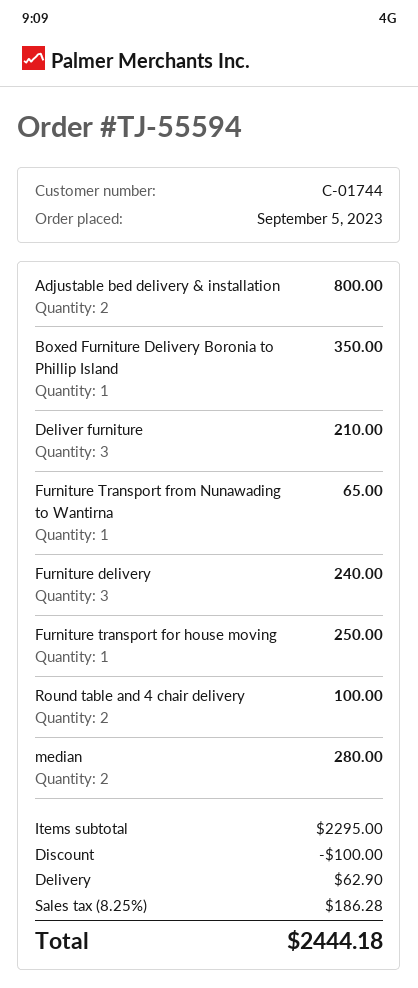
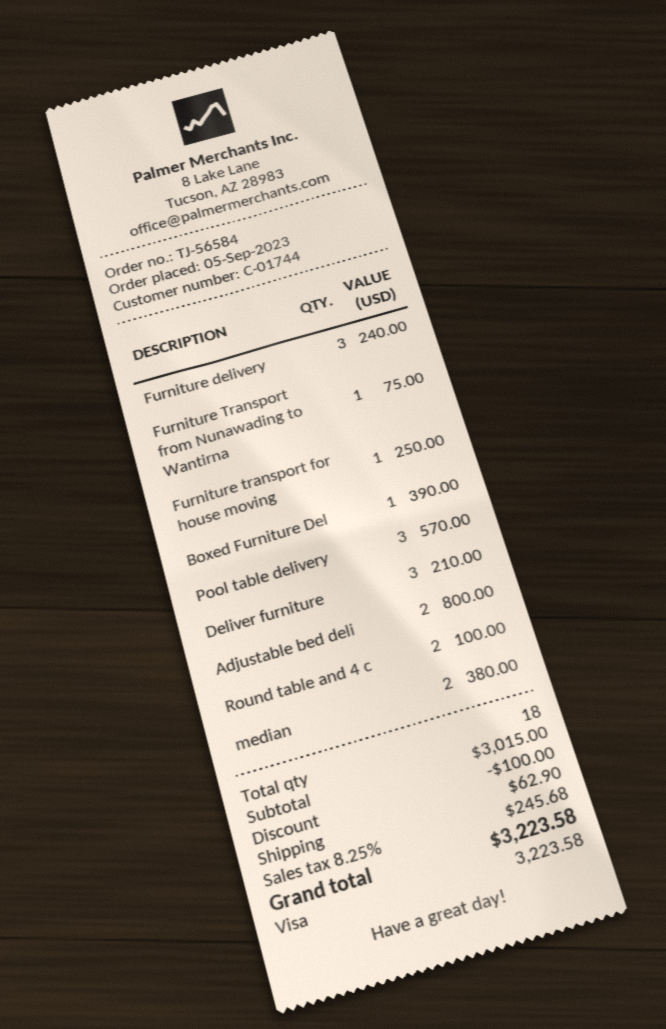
order number: TJ-55594 -> TJ-56584
Boxed Furniture Delivery Boronia to Phillip Island: 1 for 350.00 -> 1 for 390.00
Furniture Transport from Nunawading to Wantirna: 1 for 65.00 -> 1 for 75.00
median: 2 for 280.00 -> 2 for 380.00
Pool table delivery: none -> 3 for 570.00
subtotal: 2295.00 -> 3015.00
tax: 8.25% = 186.28 -> 8.25% = 245.68
total: 2444.18 -> 3223.58

